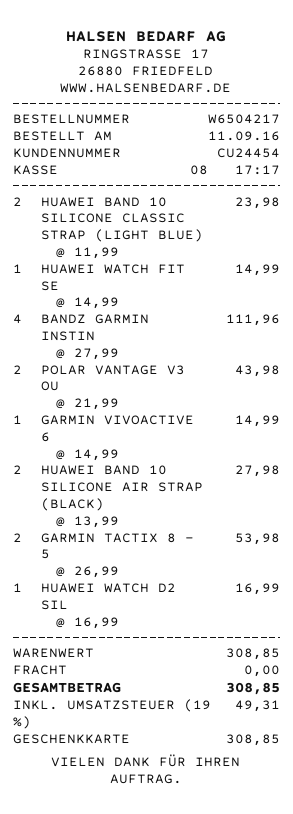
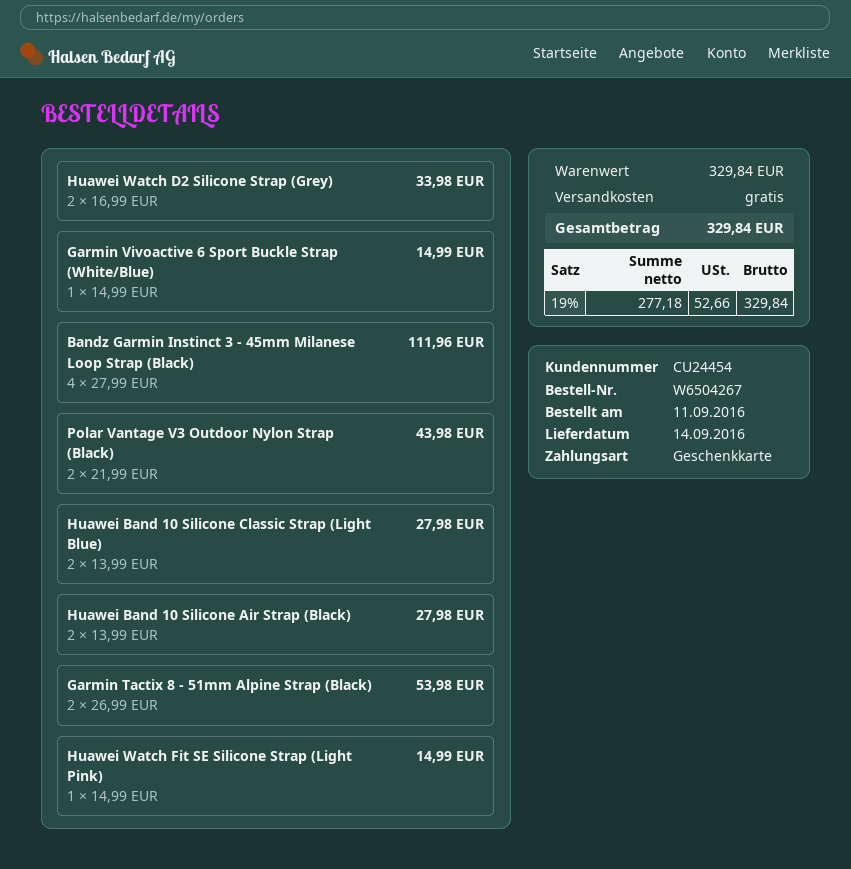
order number: W6504217 -> W6504267
HUAWEI BAND 10 SILICONE CLASSIC STRAP (LIGHT BLUE): 2 x 11.99 = 23.98 -> 2 x 13.99 = 27.98
HUAWEI WATCH D2 SIL: 1 x 16.99 = 16.99 -> 2 x 16.99 = 33.98
subtotal: 308.85 -> 329.84
tax: 19% = 49.31 -> 19% = 52.66
total: 308.85 -> 329.84

